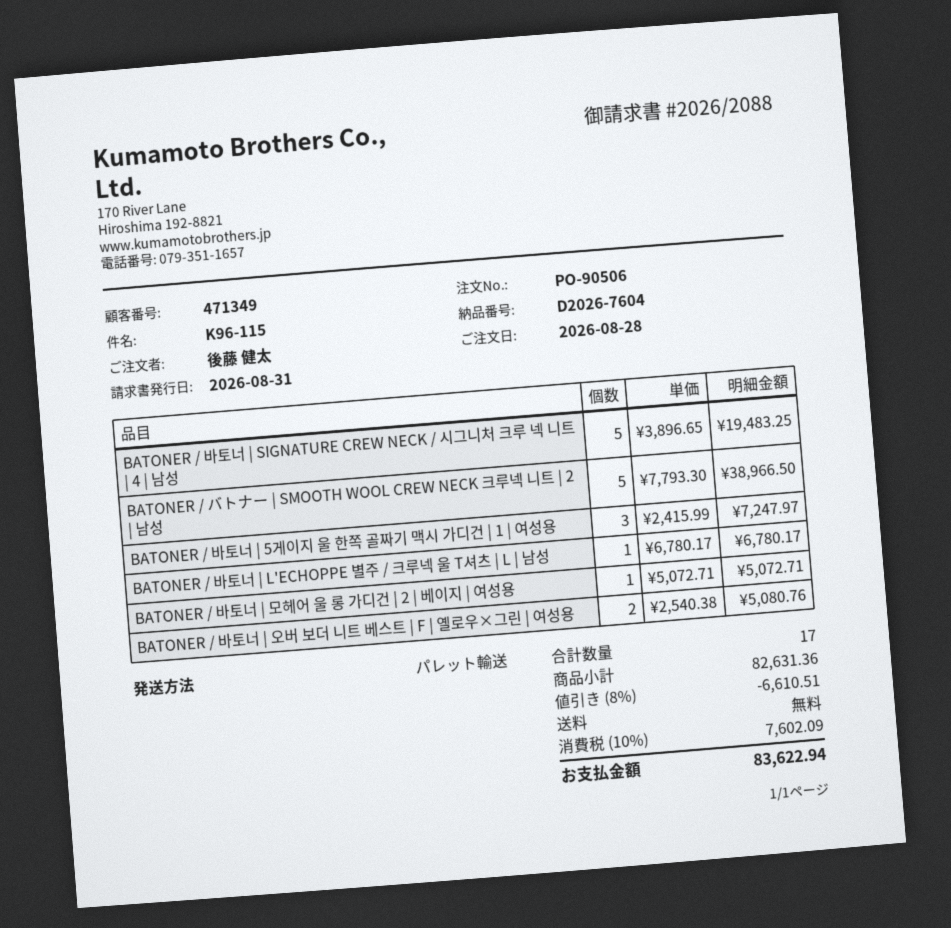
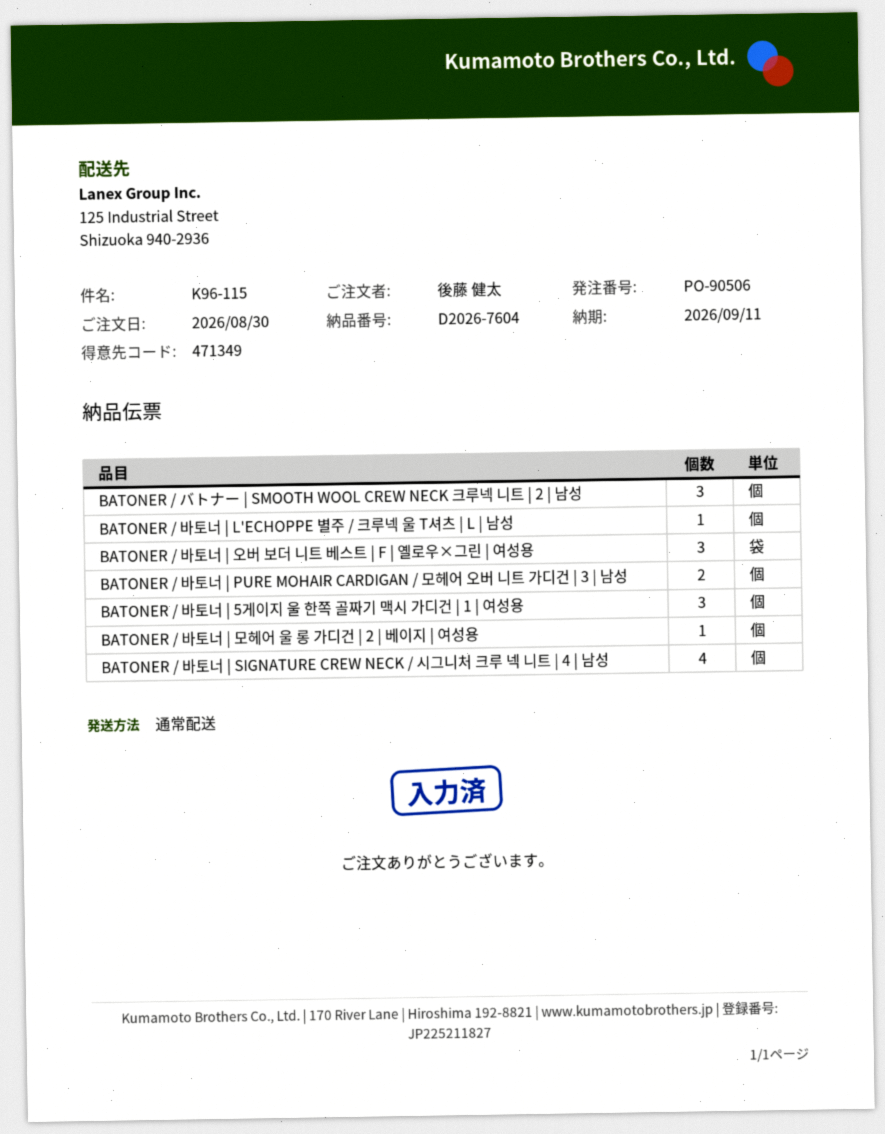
order date: 2026-08-28 -> 2026-08-30
shipping method: pallet freight -> standard
BATONER / 바토너 | SIGNATURE CREW NECK / 시그니처 크루 넥 니트 | 4 | 남성: 5 -> 4
BATONER / バトナー | SMOOTH WOOL CREW NECK 크루넥 니트 | 2 | 남성: 5 -> 3
BATONER / 바토너 | 오버 보더 니트 베스트 | F | 옐로우×그린 | 여성용: 2 -> 3
BATONER / 바토너 | PURE MOHAIR CARDIGAN / 모헤어 오버 니트 가디건 | 3 | 남성: none -> 2

